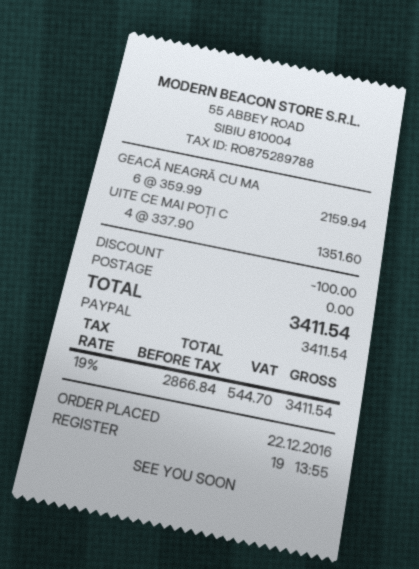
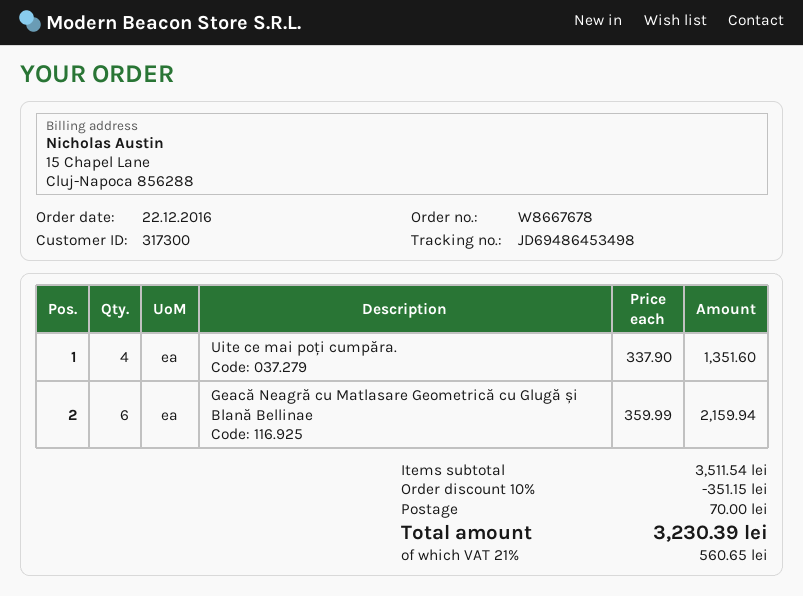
discount: 100.00 -> 351.15
shipping: 0.00 -> 70.00
tax: 19% = 544.70 -> 21% = 560.65
total: 3411.54 -> 3230.39

